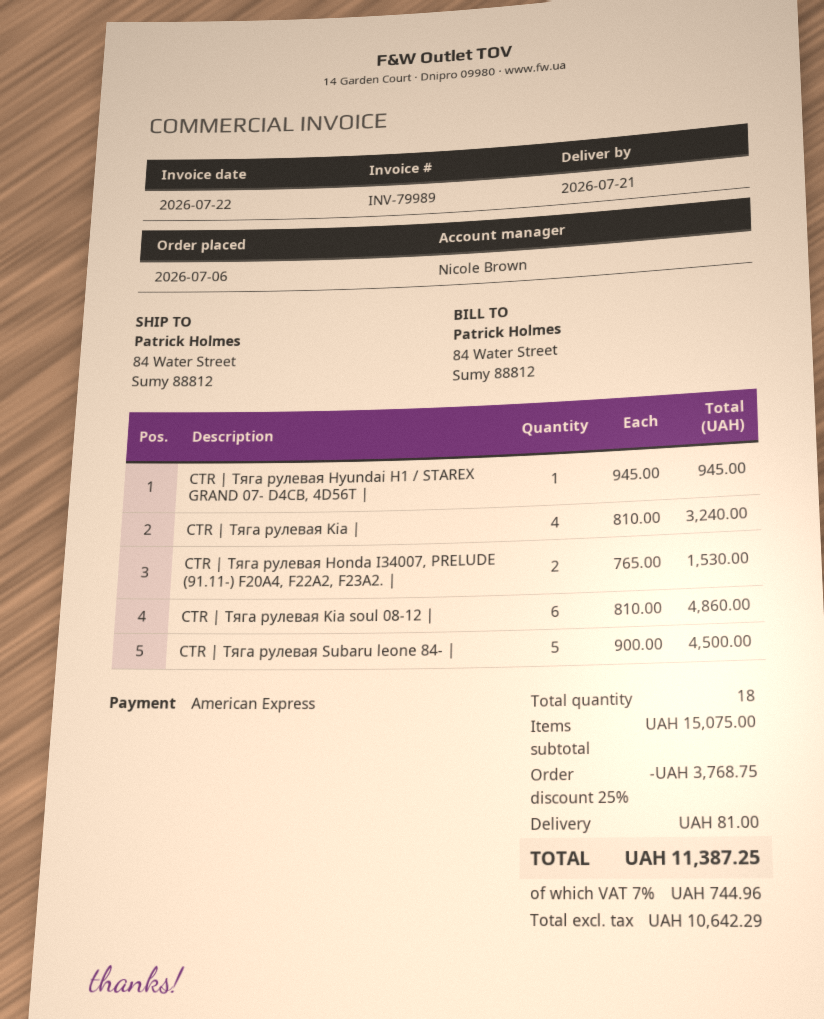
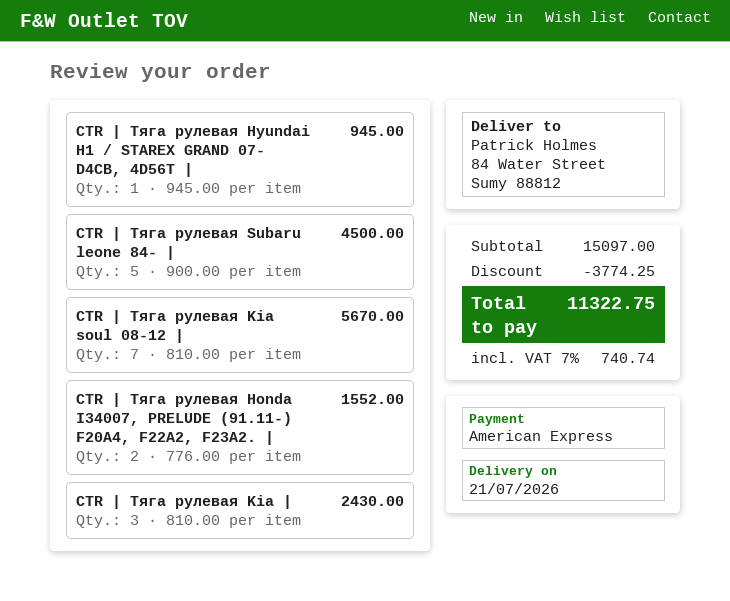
CTR | Тяга рулевая Kia |: 4 x 810.00 = 3240.00 -> 3 x 810.00 = 2430.00
CTR | Тяга рулевая Honda I34007, PRELUDE (91.11-) F20A4, F22A2, F23A2. |: 2 x 765.00 = 1530.00 -> 2 x 776.00 = 1552.00
CTR | Тяга рулевая Kia soul 08-12 |: 6 x 810.00 = 4860.00 -> 7 x 810.00 = 5670.00
subtotal: 15075.00 -> 15097.00
discount: 3768.75 -> 3774.25
shipping: 81.00 -> none
tax: 7% = 744.96 -> 7% = 740.74
total: 11387.25 -> 11322.75

